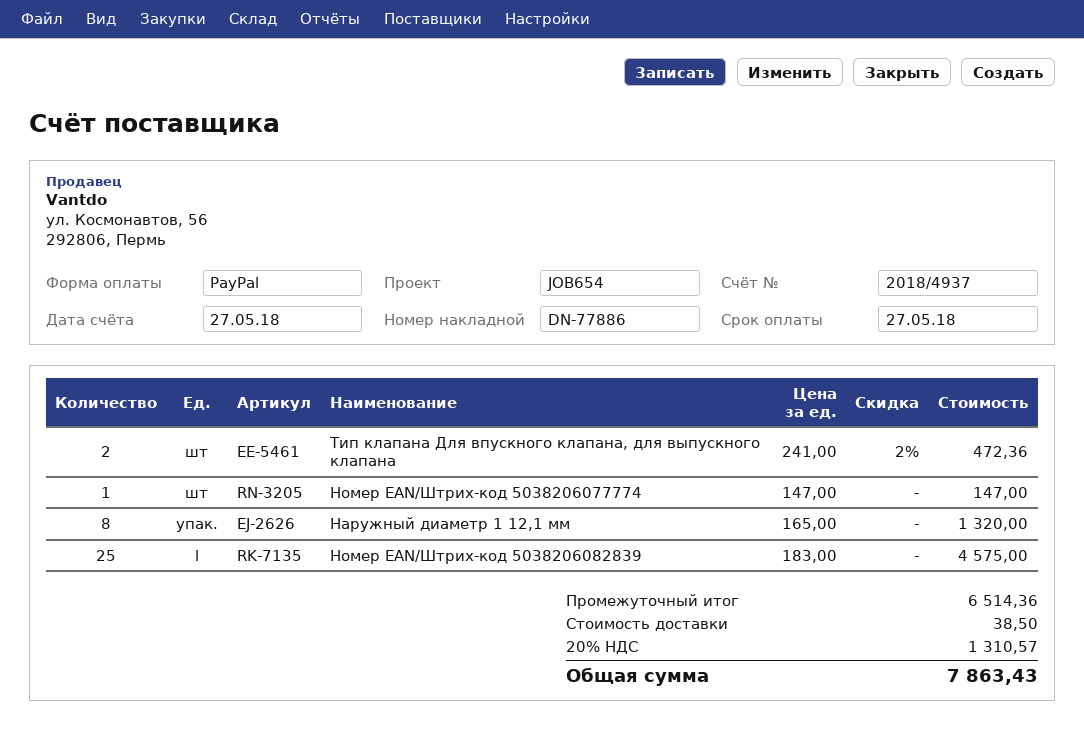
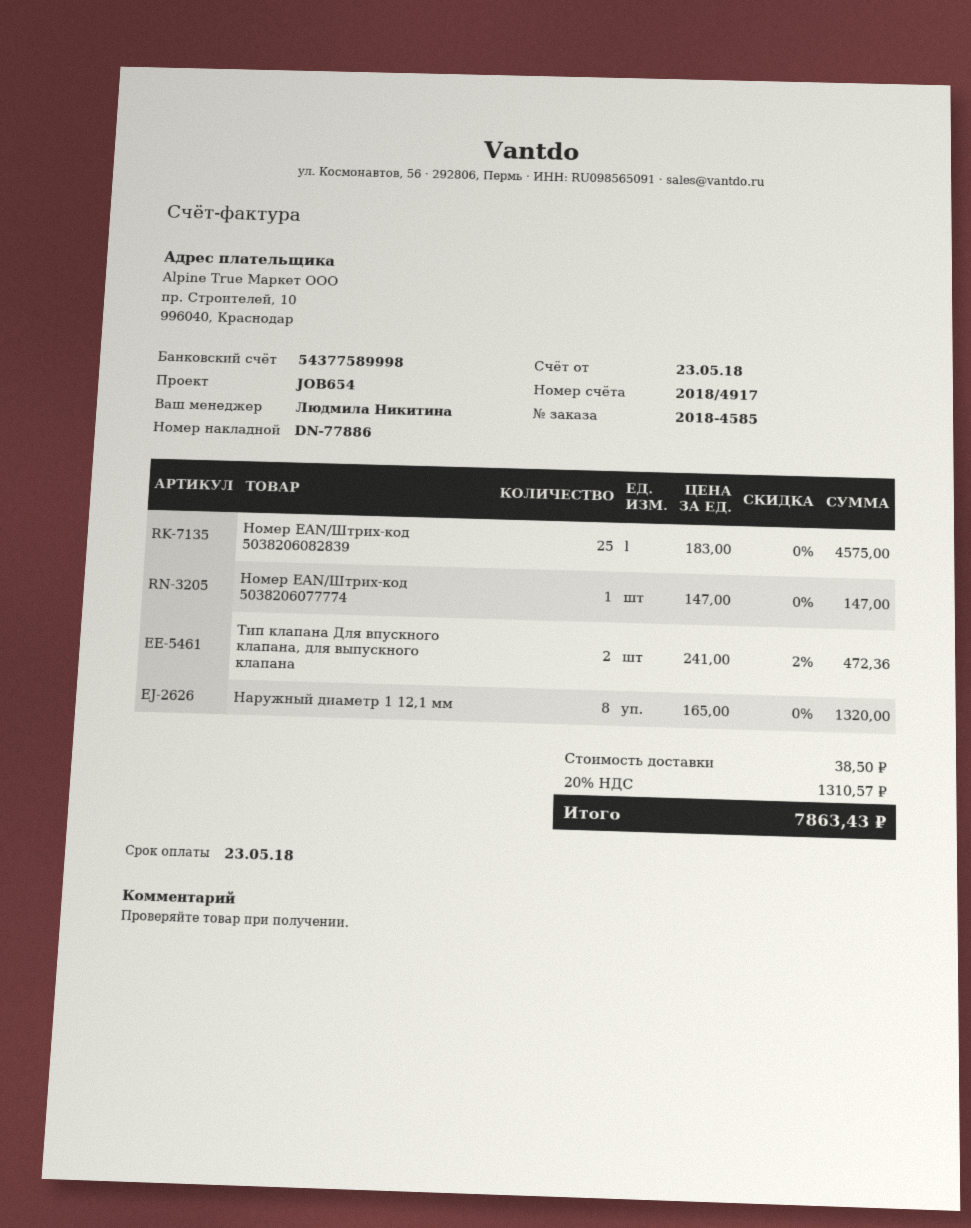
invoice number: 2018/4937 -> 2018/4917
invoice date: 2018-05-27 -> 2018-05-23
due date: 2018-05-27 -> 2018-05-23

